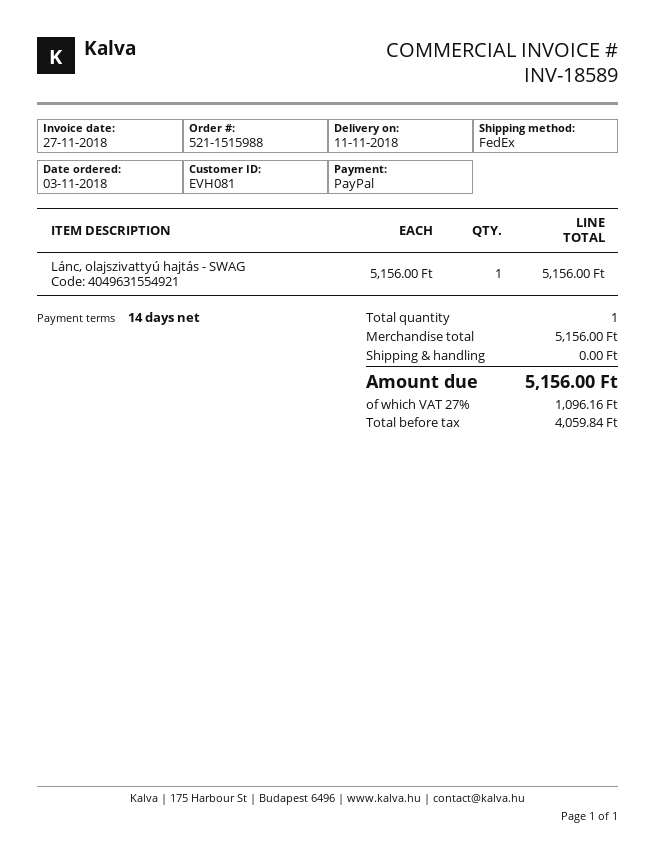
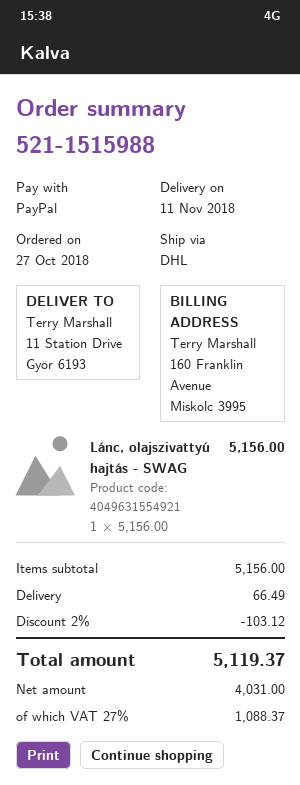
order date: 2018-11-03 -> 2018-10-27
shipping method: FedEx -> DHL
discount: none -> 2% = 103.12
shipping: 0.00 -> 66.49
net: 4059.84 -> 4031.00
tax: 27% = 1096.16 -> 27% = 1088.37
total: 5156.00 -> 5119.37

